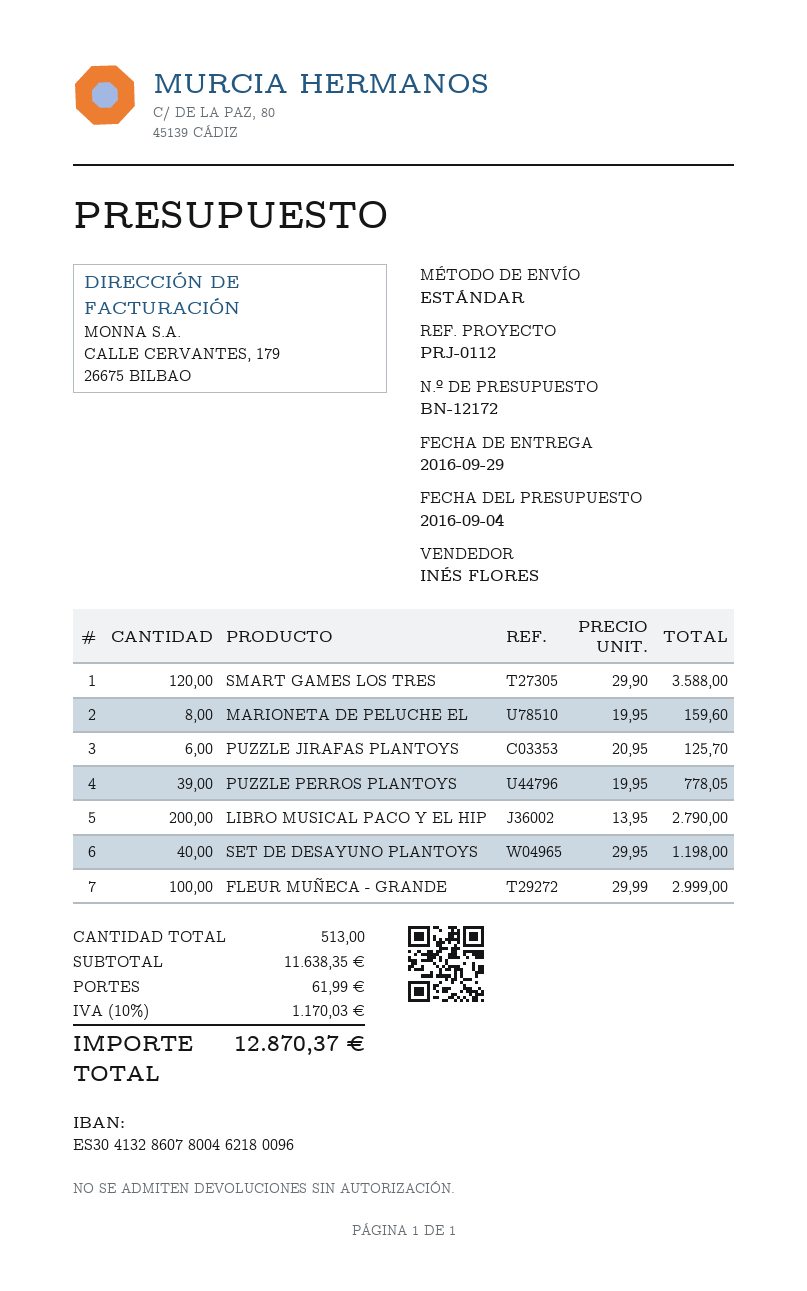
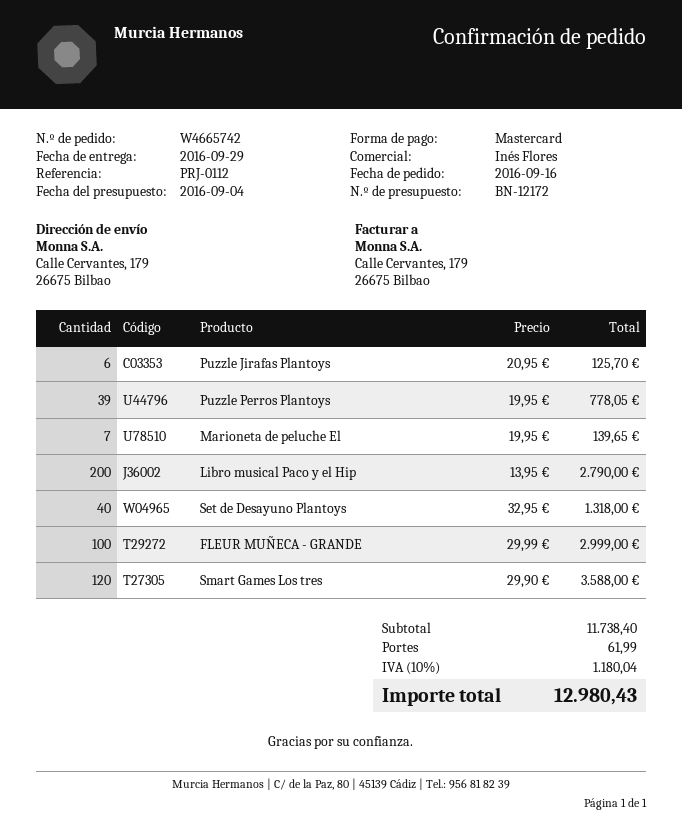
MARIONETA DE PELUCHE EL: 8 x 19.95 = 159.60 -> 7 x 19.95 = 139.65
SET DE DESAYUNO PLANTOYS: 40 x 29.95 = 1198.00 -> 40 x 32.95 = 1318.00
subtotal: 11638.35 -> 11738.40
tax: 10% = 1170.03 -> 10% = 1180.04
total: 12870.37 -> 12980.43

